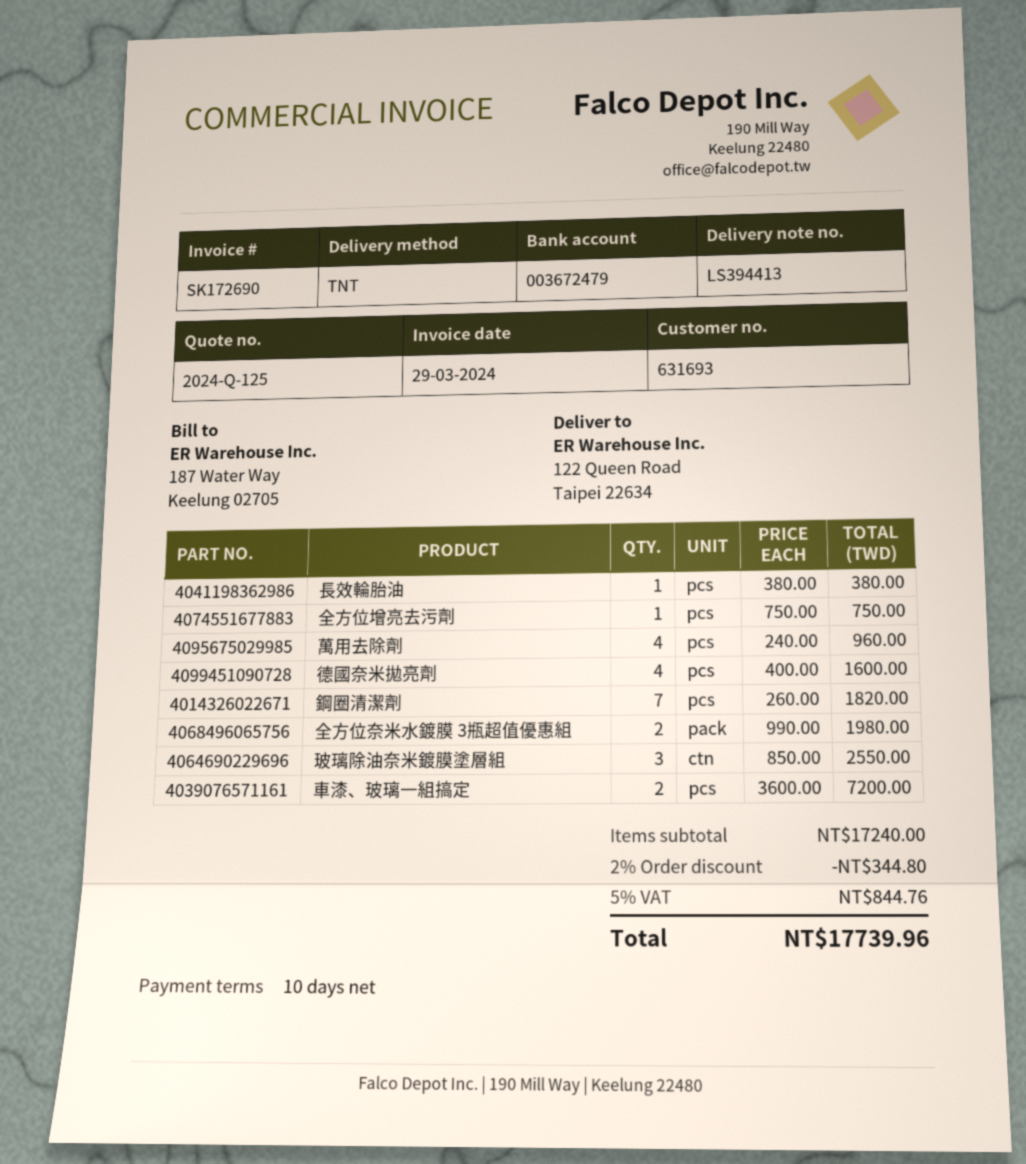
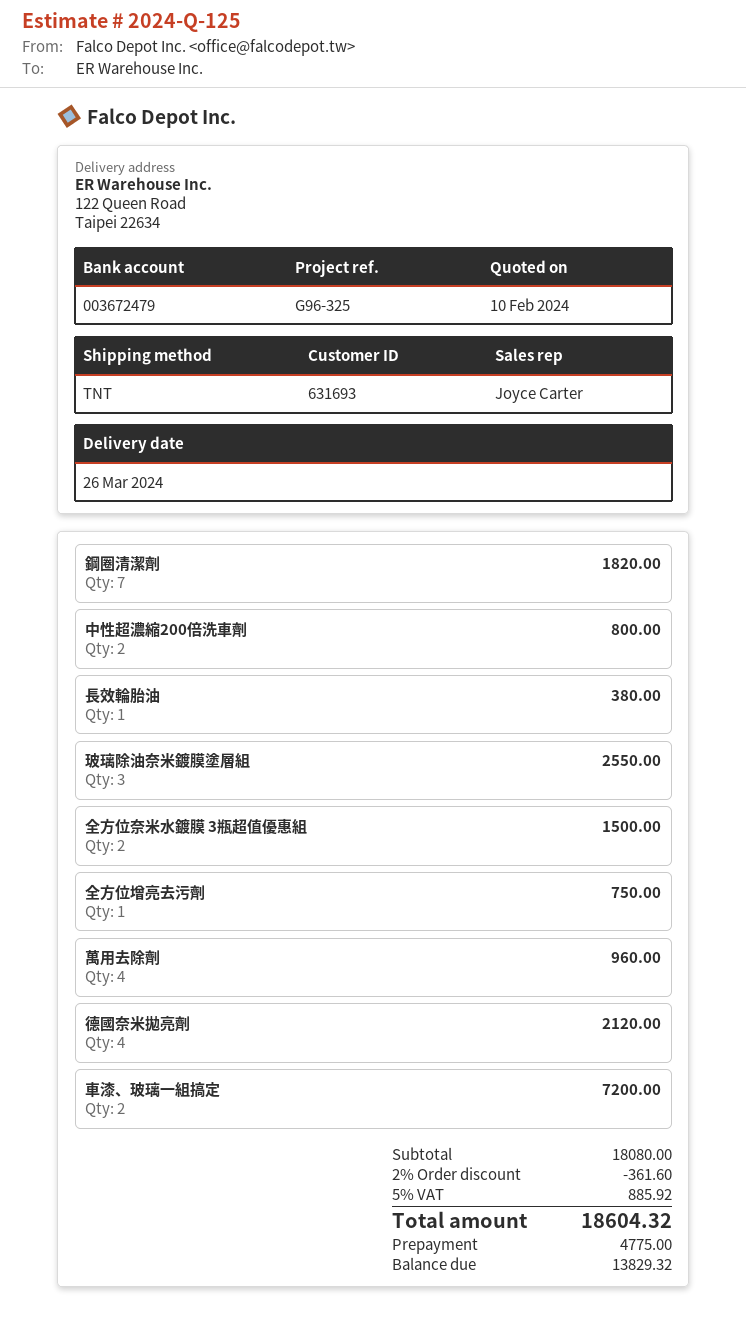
德國奈米拋亮劑: 4 for 1600.00 -> 4 for 2120.00
全方位奈米水鍍膜 3瓶超值優惠組: 2 for 1980.00 -> 2 for 1500.00
中性超濃縮200倍洗車劑: none -> 2 for 800.00
subtotal: 17240.00 -> 18080.00
discount: 2% = 344.80 -> 2% = 361.60
tax: 5% = 844.76 -> 5% = 885.92
total: 17739.96 -> 18604.32

